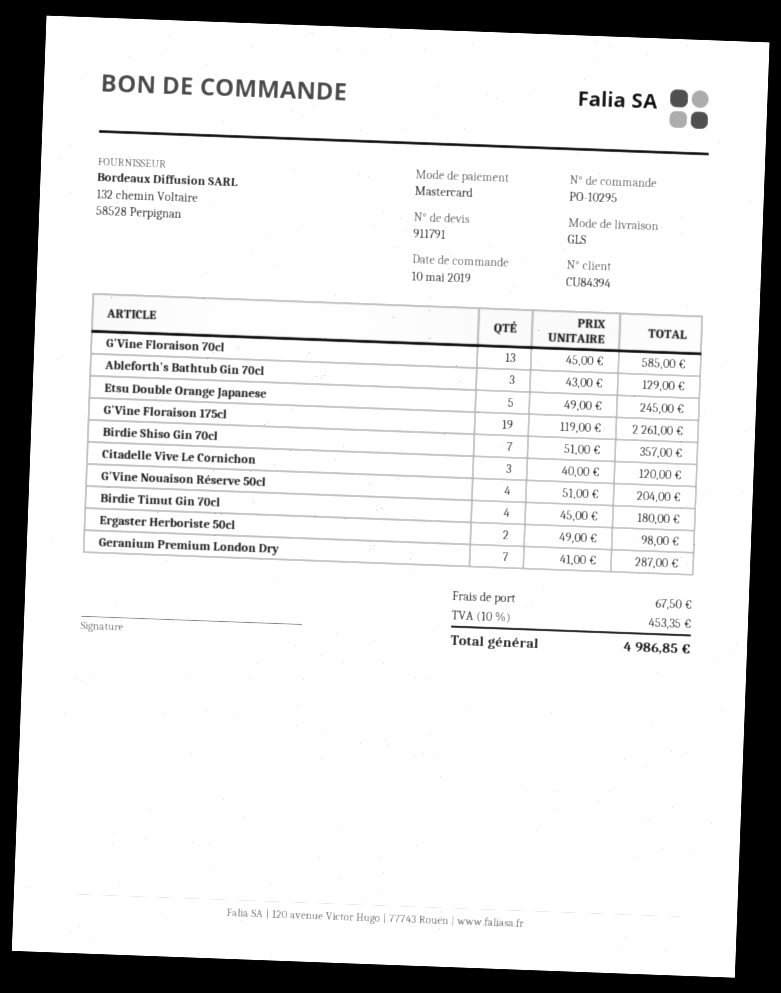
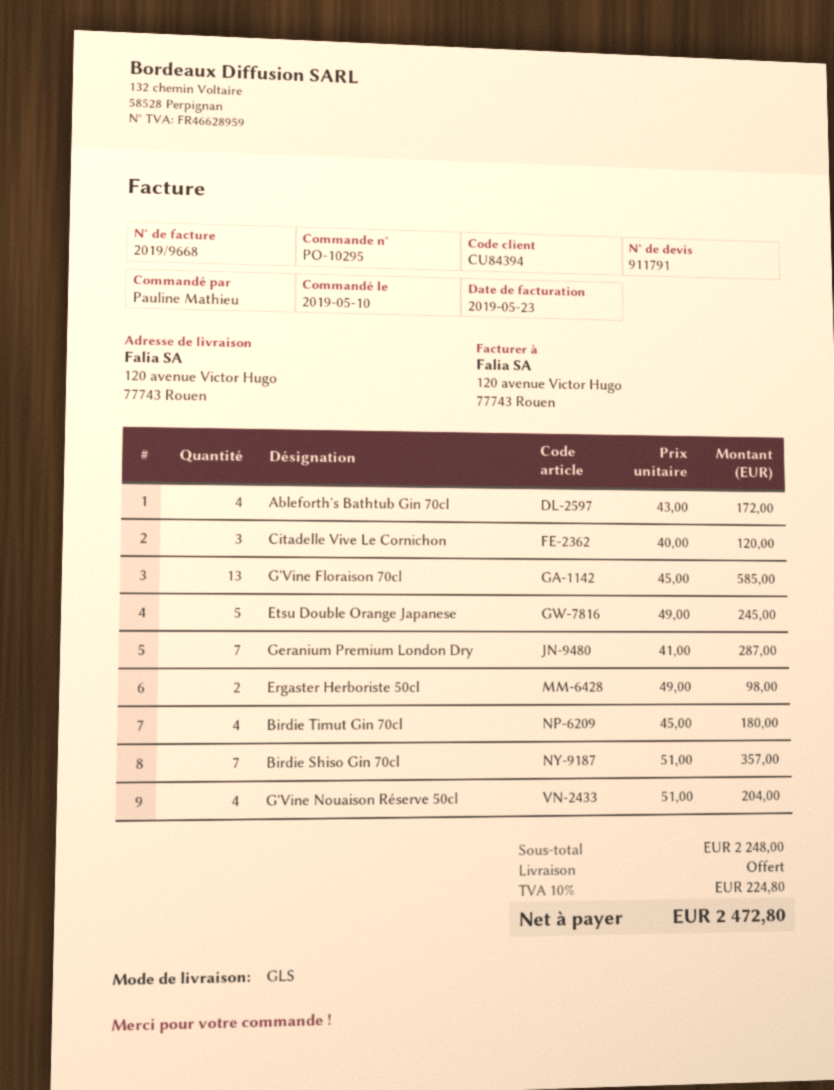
Ableforth's Bathtub Gin 70cl: 3 x 43.00 = 129.00 -> 4 x 43.00 = 172.00
G'Vine Floraison 175cl: 19 x 119.00 = 2261.00 -> none
shipping: 67.50 -> 0.00
tax: 10% = 453.35 -> 10% = 224.80
total: 4986.85 -> 2472.80

